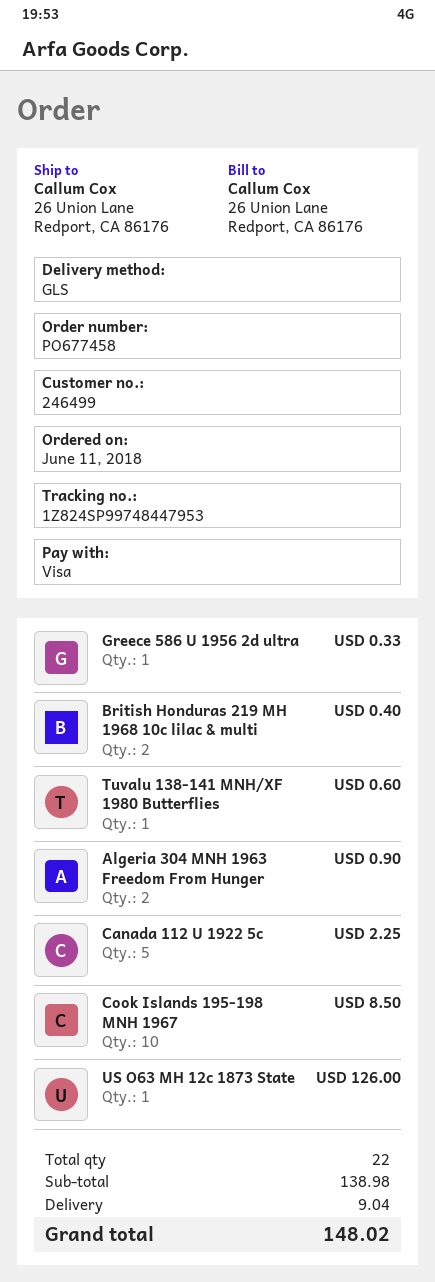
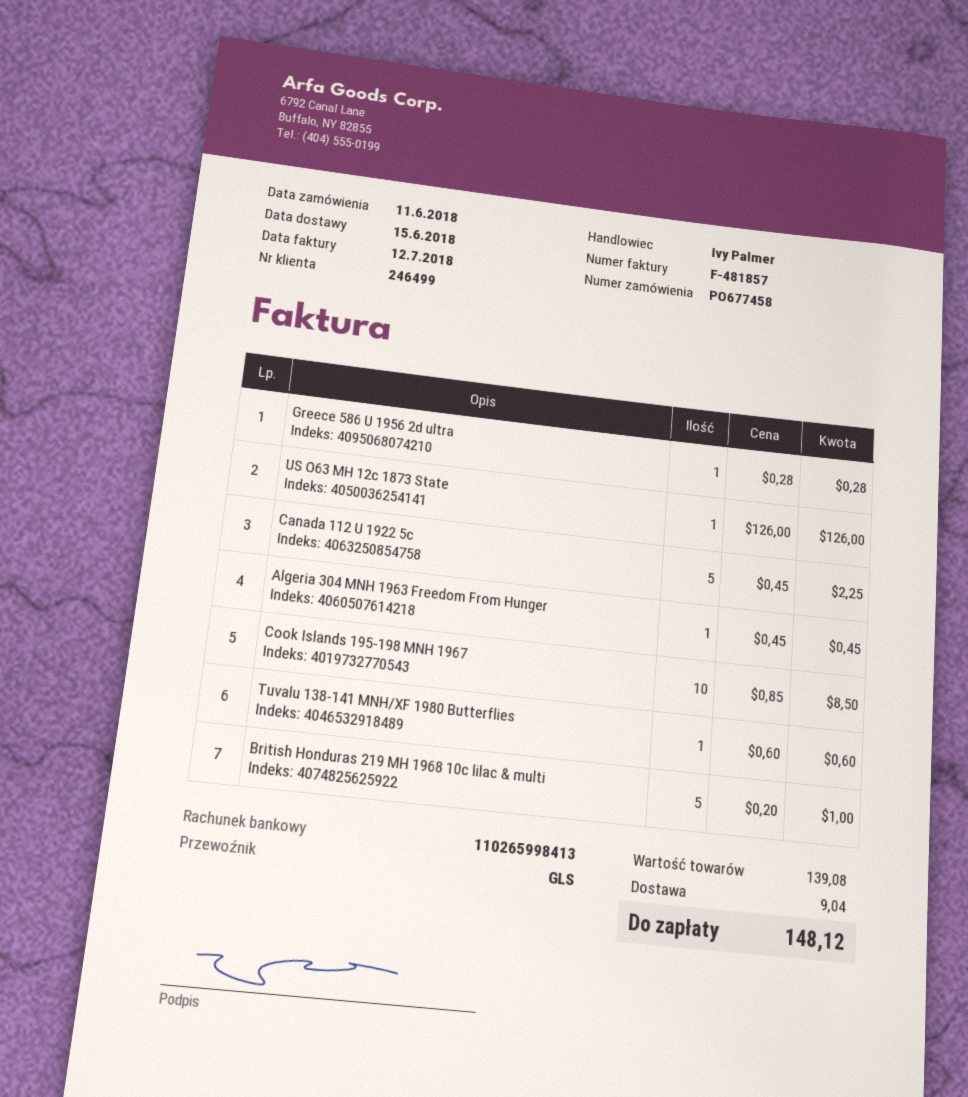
Greece 586 U 1956 2d ultra: 1 for 0.33 -> 1 for 0.28
British Honduras 219 MH 1968 10c lilac & multi: 2 for 0.40 -> 5 for 1.00
Algeria 304 MNH 1963 Freedom From Hunger: 2 for 0.90 -> 1 for 0.45
subtotal: 138.98 -> 139.08
total: 148.02 -> 148.12

